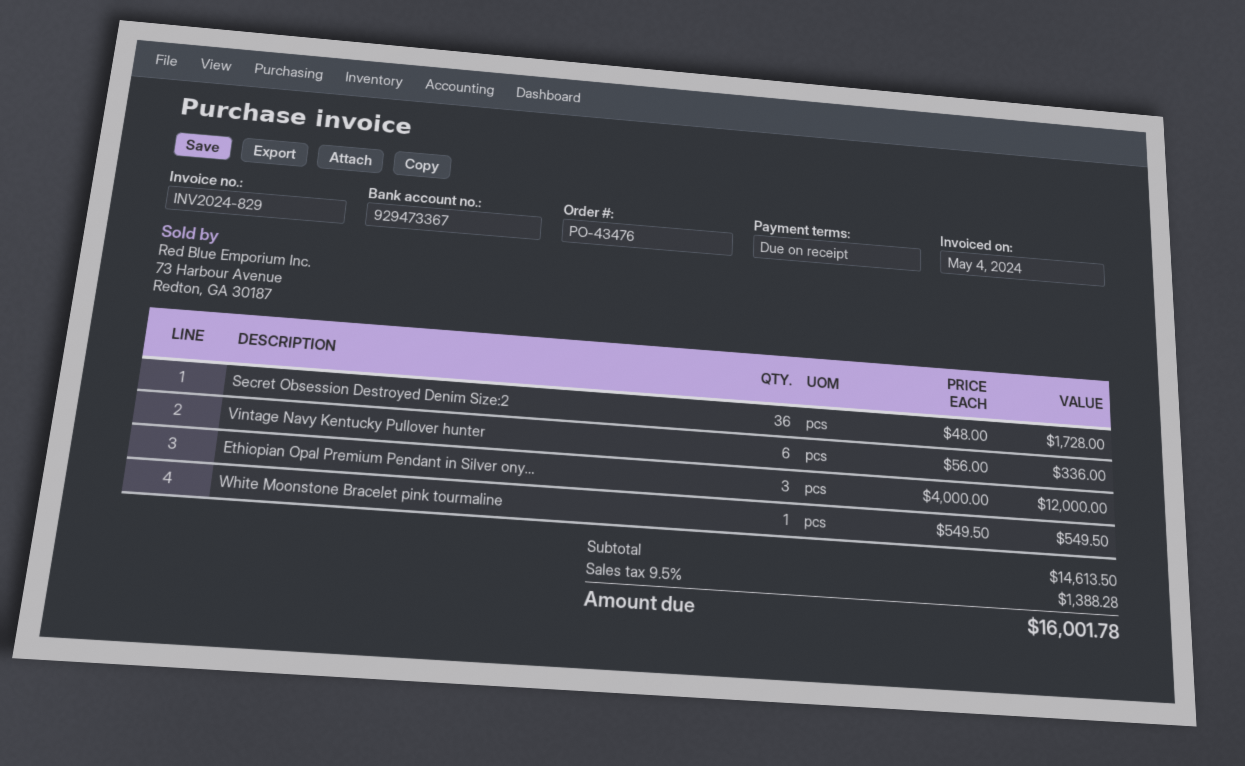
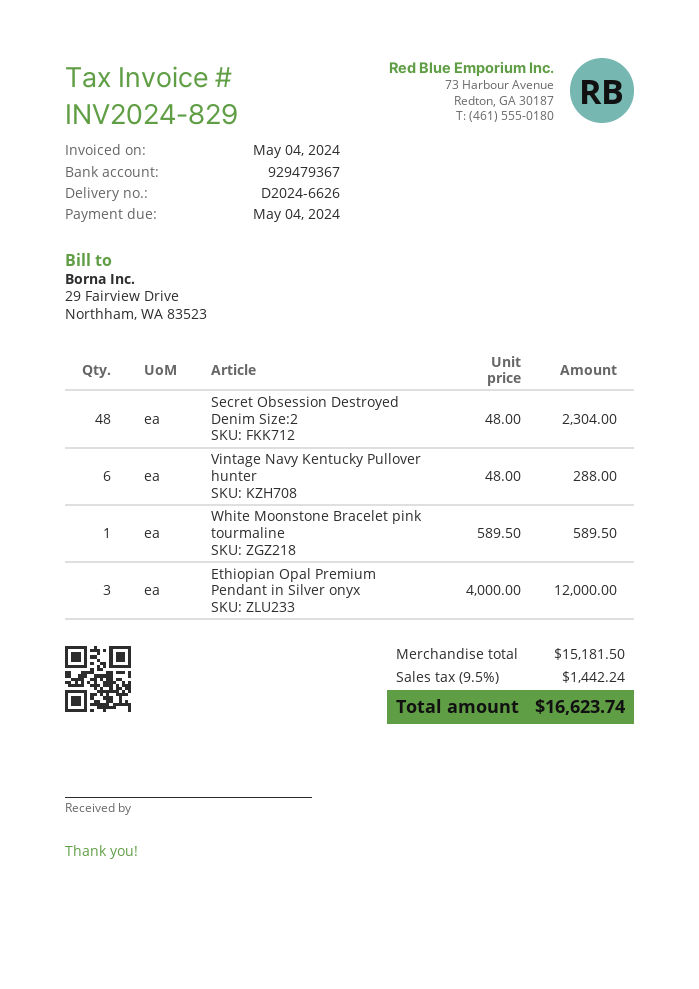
bank account: 929473367 -> 929479367
Secret Obsession Destroyed Denim Size:2: 36 x 48.00 = 1728.00 -> 48 x 48.00 = 2304.00
Vintage Navy Kentucky Pullover hunter: 6 x 56.00 = 336.00 -> 6 x 48.00 = 288.00
White Moonstone Bracelet pink tourmaline: 1 x 549.50 = 549.50 -> 1 x 589.50 = 589.50
subtotal: 14613.50 -> 15181.50
tax: 9.5% = 1388.28 -> 9.5% = 1442.24
total: 16001.78 -> 16623.74

